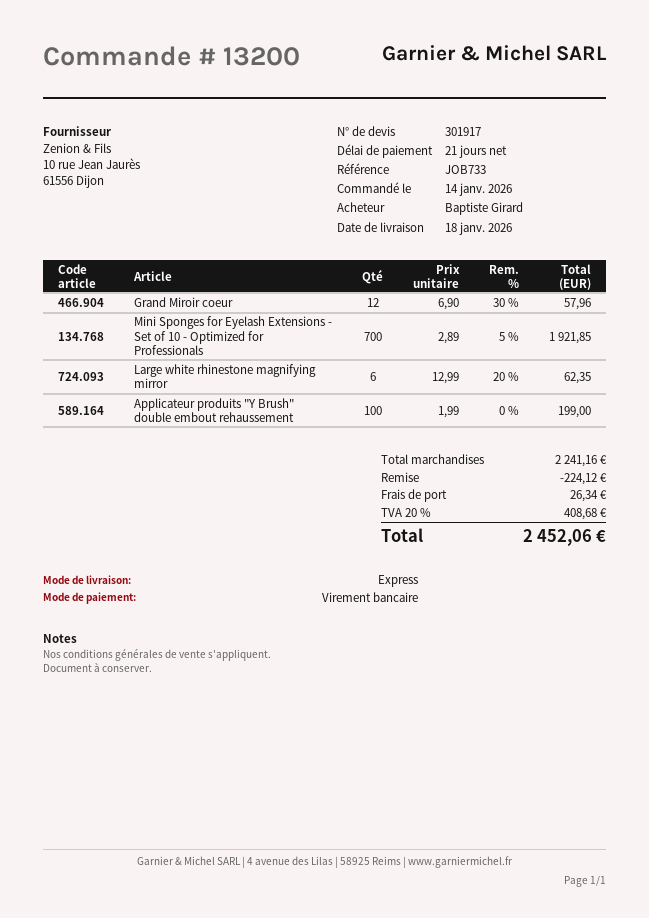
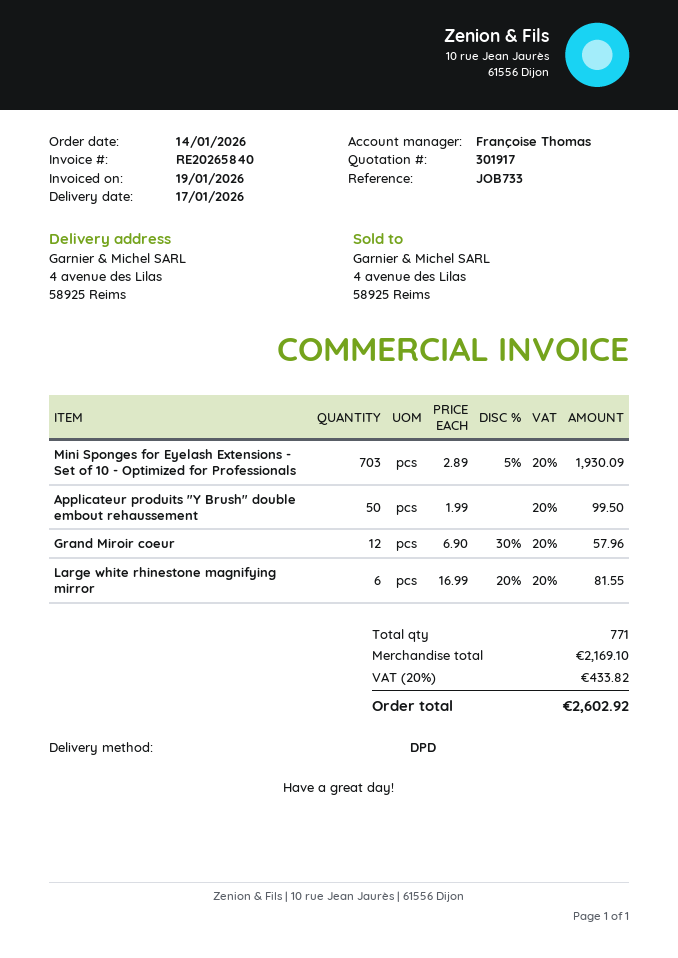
delivery date: 2026-01-18 -> 2026-01-17
shipping method: express -> DPD
Mini Sponges for Eyelash Extensions - Set of 10 - Optimized for Professionals: 700 x 2.89 - 5% = 1921.85 -> 703 x 2.89 - 5% = 1930.09
Large white rhinestone magnifying mirror: 6 x 12.99 - 20% = 62.35 -> 6 x 16.99 - 20% = 81.55
Applicateur produits "Y Brush" double embout rehaussement: 100 x 1.99 = 199.00 -> 50 x 1.99 = 99.50
subtotal: 2241.16 -> 2169.10
discount: 224.12 -> none
shipping: 26.34 -> none
tax: 20% = 408.68 -> 20% = 433.82
total: 2452.06 -> 2602.92

